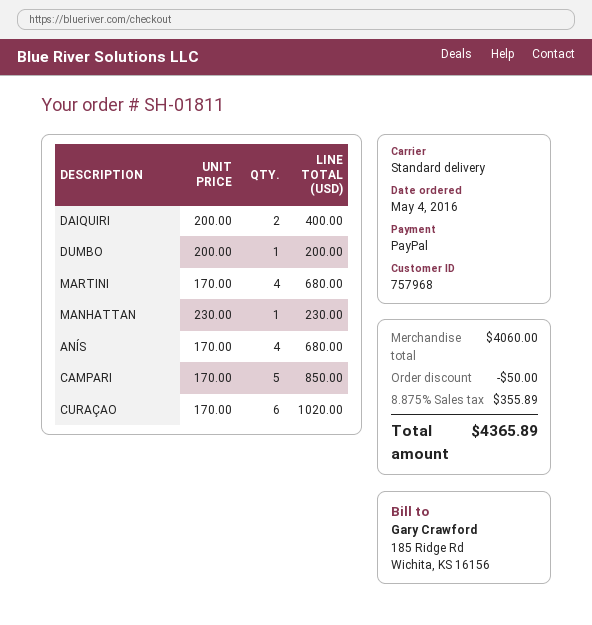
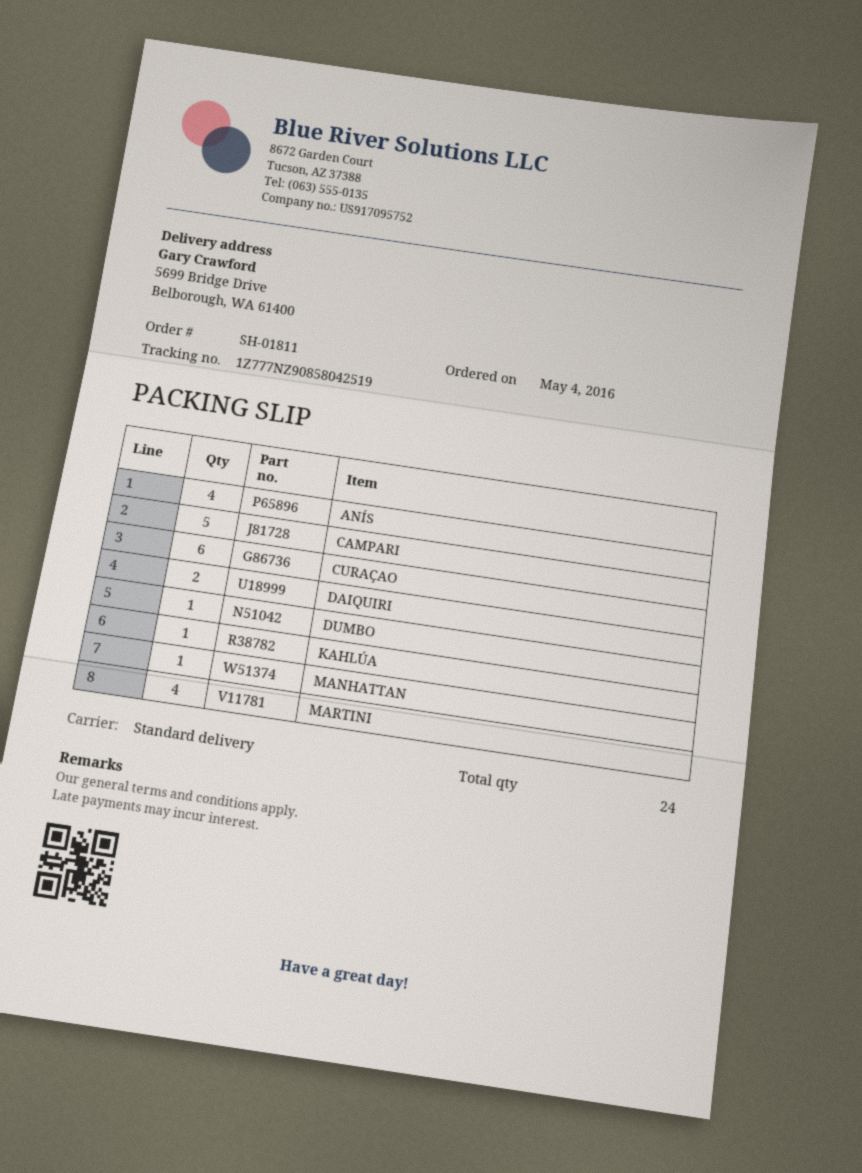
KAHLÚA: none -> 1

